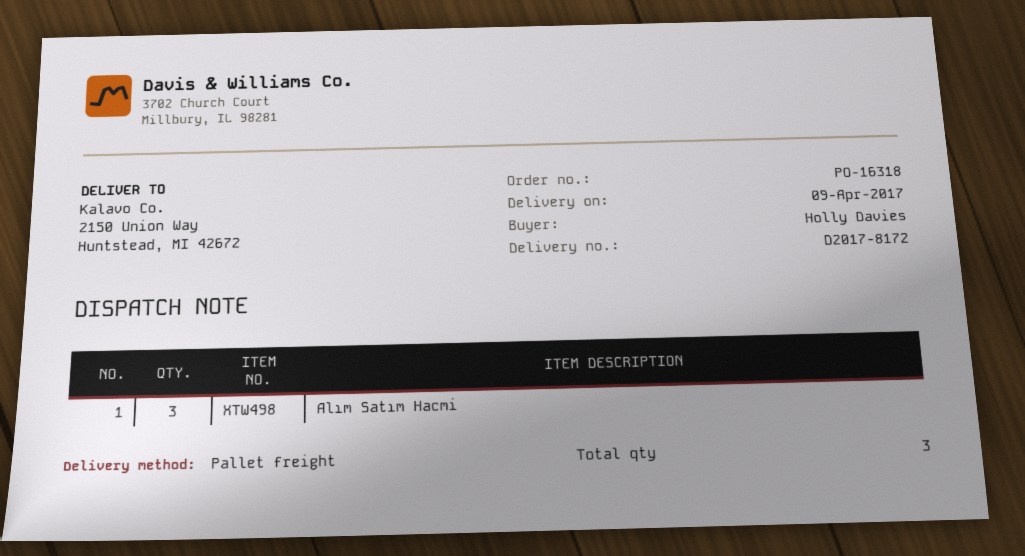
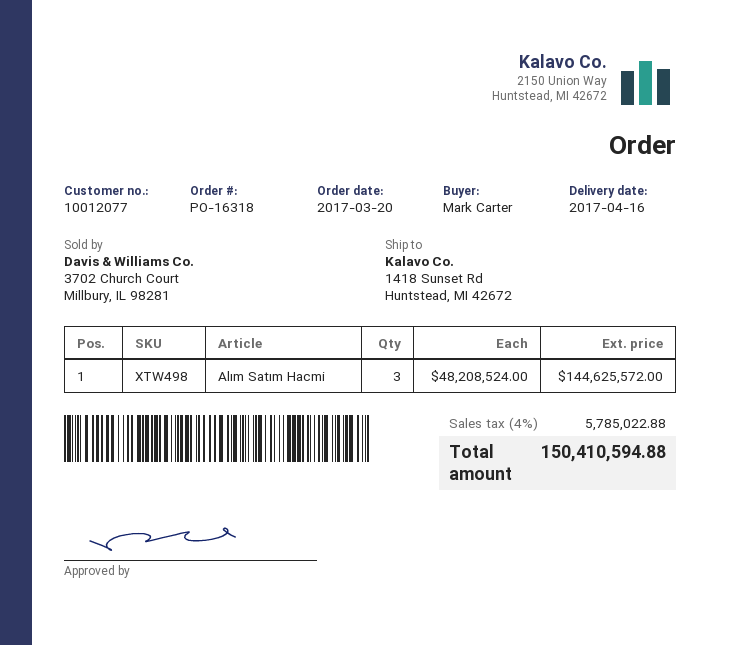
delivery date: 2017-04-09 -> 2017-04-16
ordered by: Holly Davies -> Mark Carter
ship to: 2150 Union Way, Huntstead, MI 42672 -> 1418 Sunset Rd, Huntstead, MI 42672

